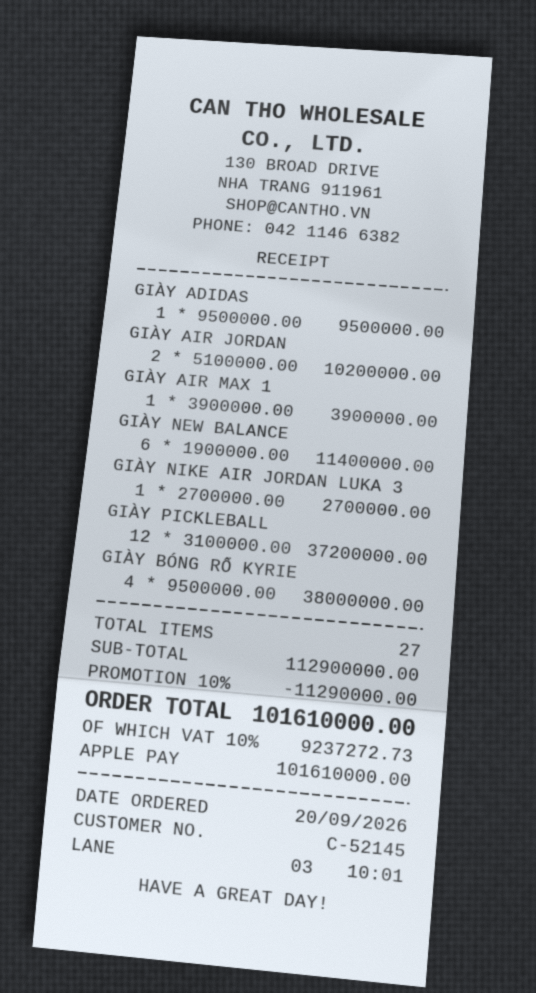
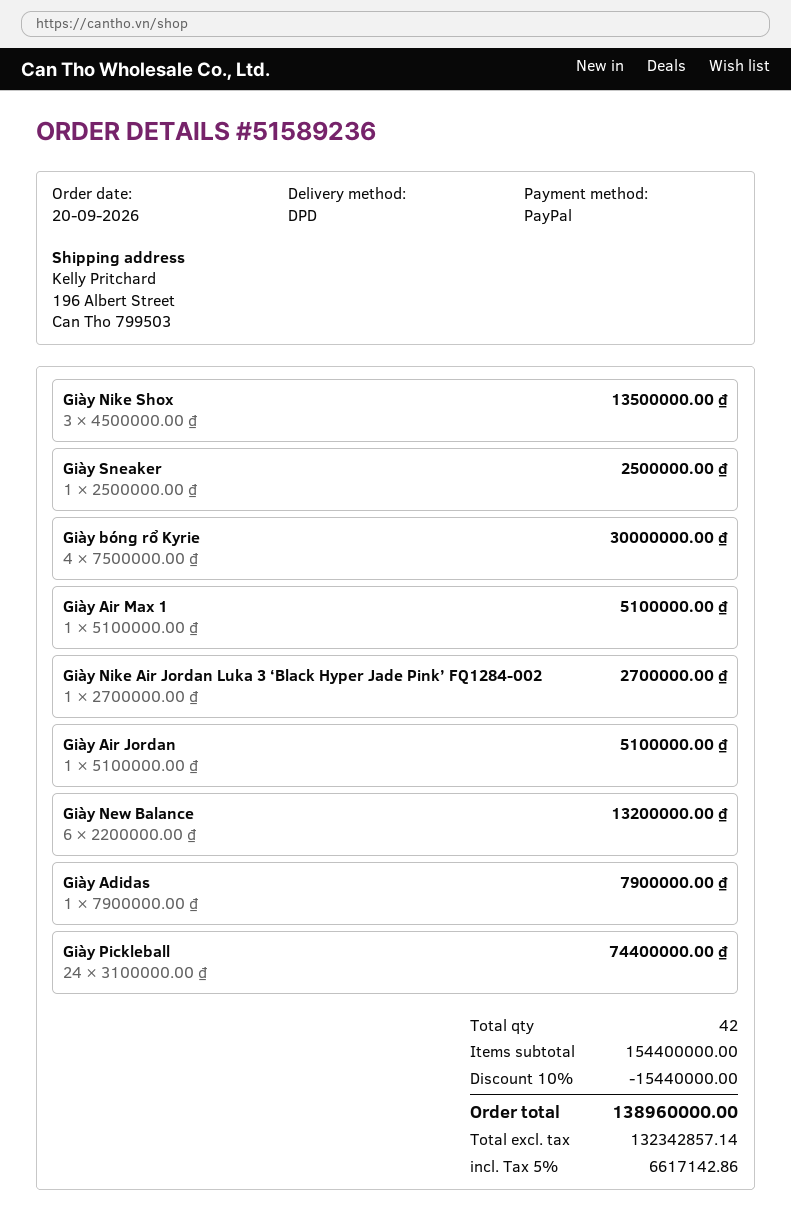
payment method: Apple Pay -> PayPal
GIÀY ADIDAS: 1 x 9500000.00 = 9500000.00 -> 1 x 7900000.00 = 7900000.00
GIÀY AIR JORDAN: 2 x 5100000.00 = 10200000.00 -> 1 x 5100000.00 = 5100000.00
GIÀY AIR MAX 1: 1 x 3900000.00 = 3900000.00 -> 1 x 5100000.00 = 5100000.00
GIÀY NEW BALANCE: 6 x 1900000.00 = 11400000.00 -> 6 x 2200000.00 = 13200000.00
GIÀY PICKLEBALL: 12 x 3100000.00 = 37200000.00 -> 24 x 3100000.00 = 74400000.00
GIÀY BÓNG RỔ KYRIE: 4 x 9500000.00 = 38000000.00 -> 4 x 7500000.00 = 30000000.00
Giày Nike Shox: none -> 3 x 4500000.00 = 13500000.00
Giày Sneaker: none -> 1 x 2500000.00 = 2500000.00
total quantity: 27 -> 42
subtotal: 112900000.00 -> 154400000.00
discount: 10% = 11290000.00 -> 10% = 15440000.00
tax: 10% = 9237272.73 -> 5% = 6617142.86
total: 101610000.00 -> 138960000.00

